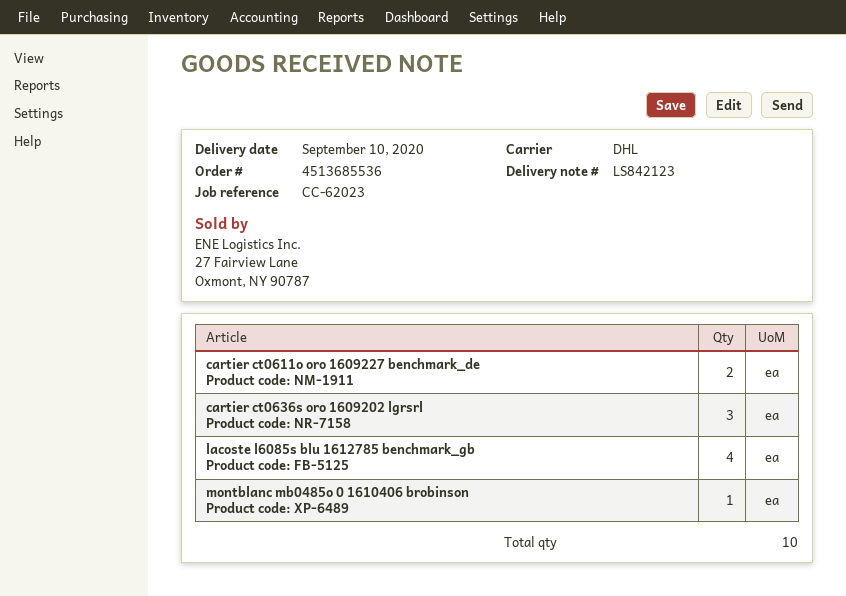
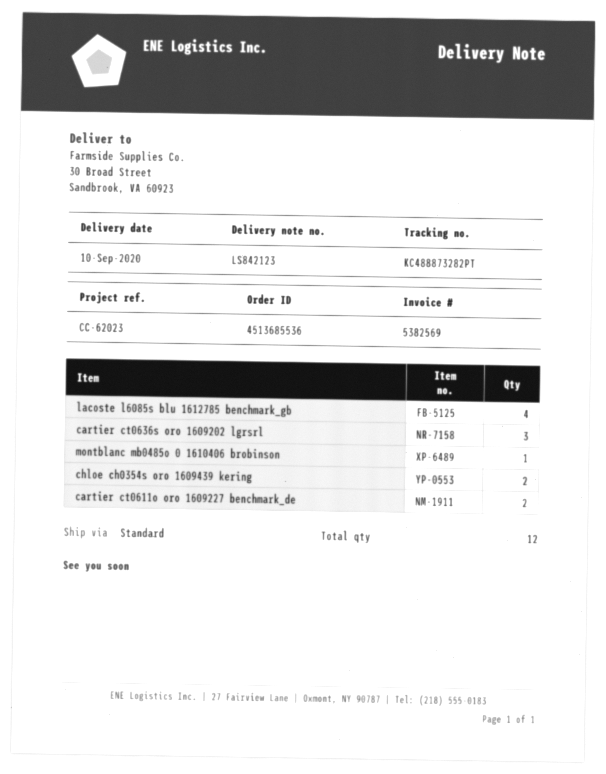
shipping method: DHL -> standard
chloe ch0354s oro 1609439 kering: none -> 2
total quantity: 10 -> 12

